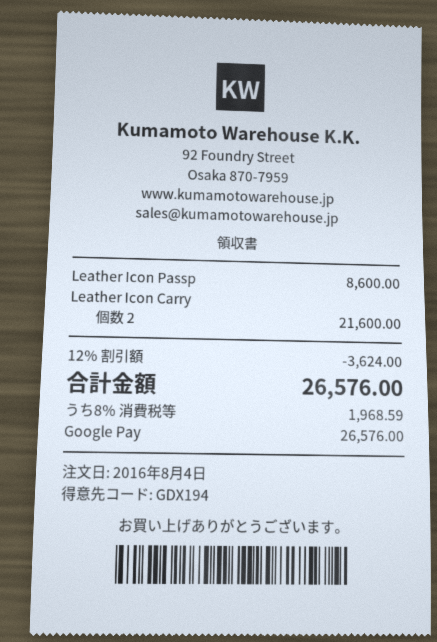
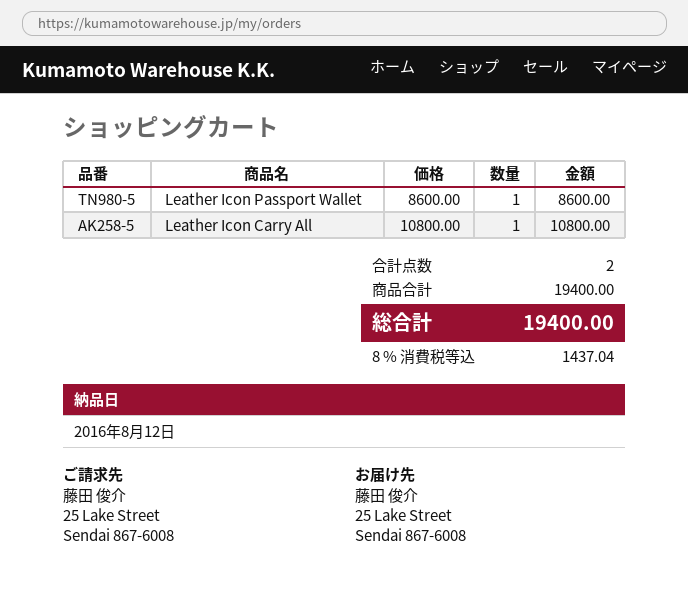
Leather Icon Carry: 2 for 21600.00 -> 1 for 10800.00
discount: 12% = 3624.00 -> none
tax: 8% = 1968.59 -> 8% = 1437.04
total: 26576.00 -> 19400.00

